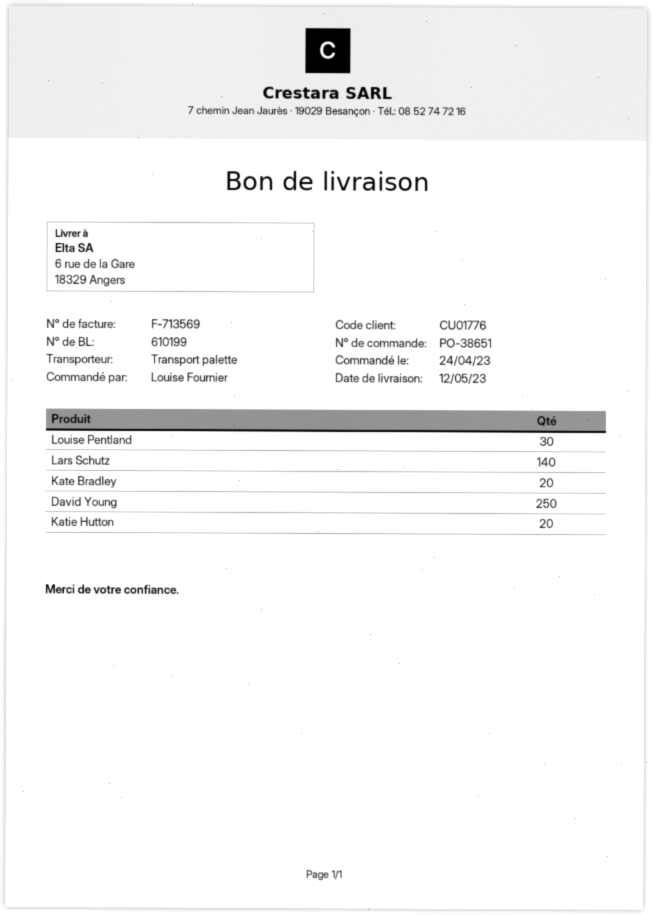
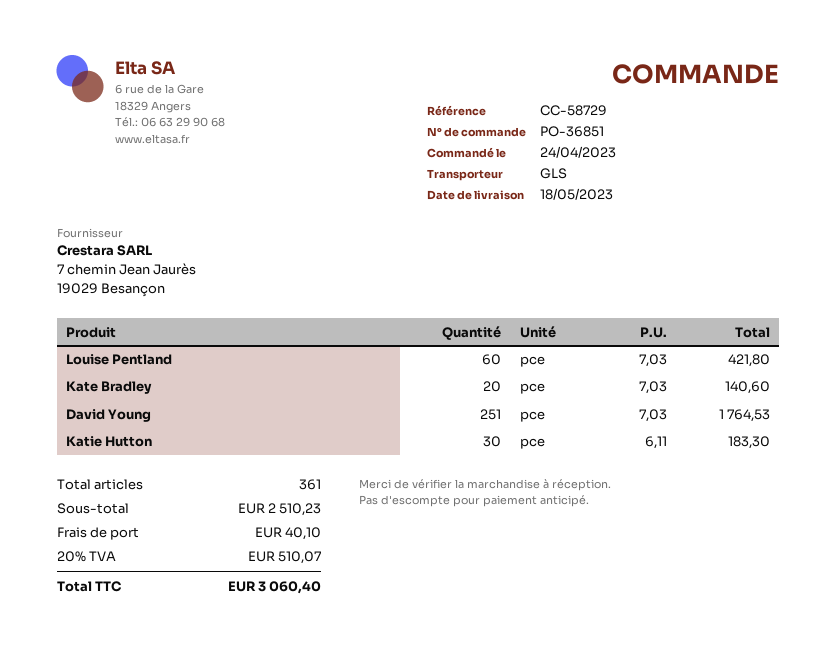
order number: PO-38651 -> PO-36851
delivery date: 2023-05-12 -> 2023-05-18
shipping method: pallet freight -> GLS
Louise Pentland: 30 -> 60
Lars Schutz: 140 -> none
David Young: 250 -> 251
Katie Hutton: 20 -> 30

